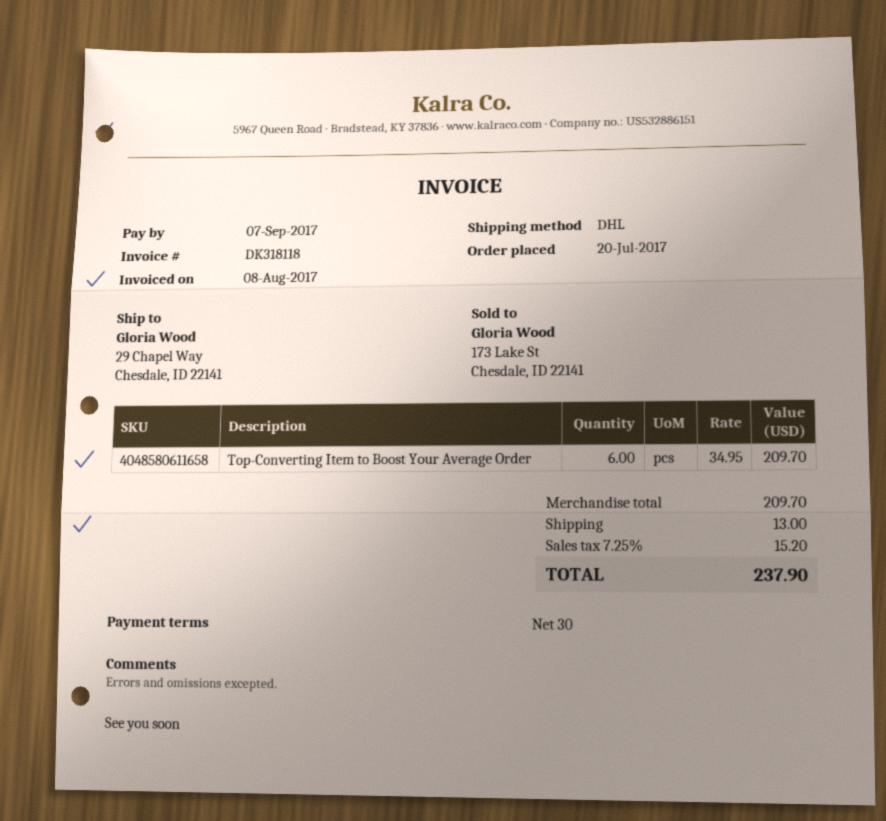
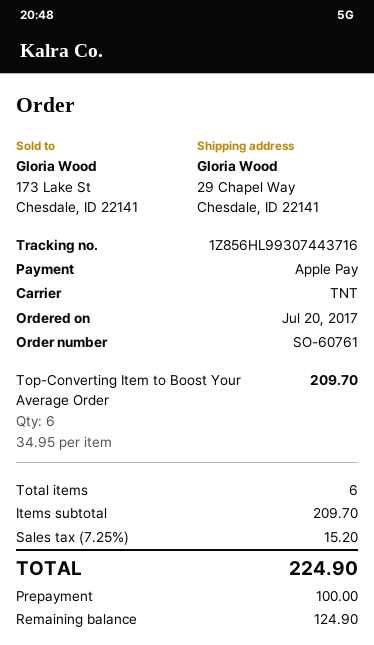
shipping method: DHL -> TNT
shipping: 13.00 -> none
total: 237.90 -> 224.90

